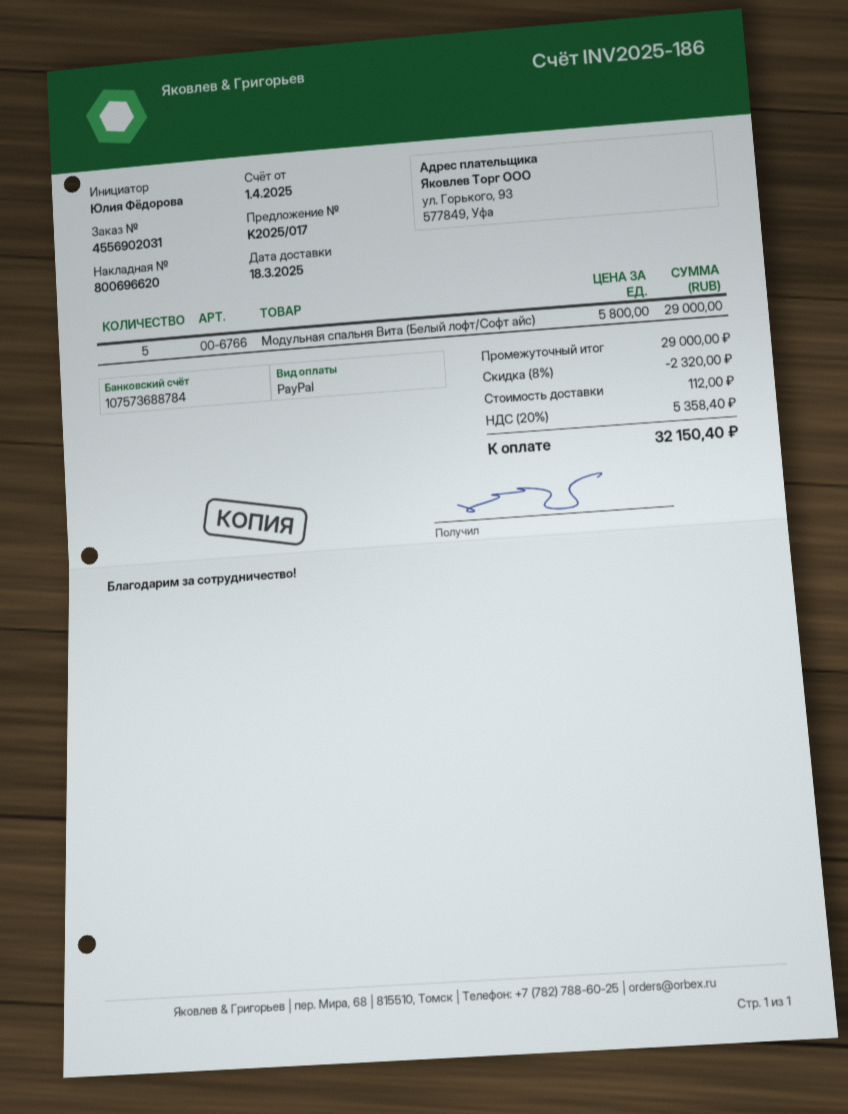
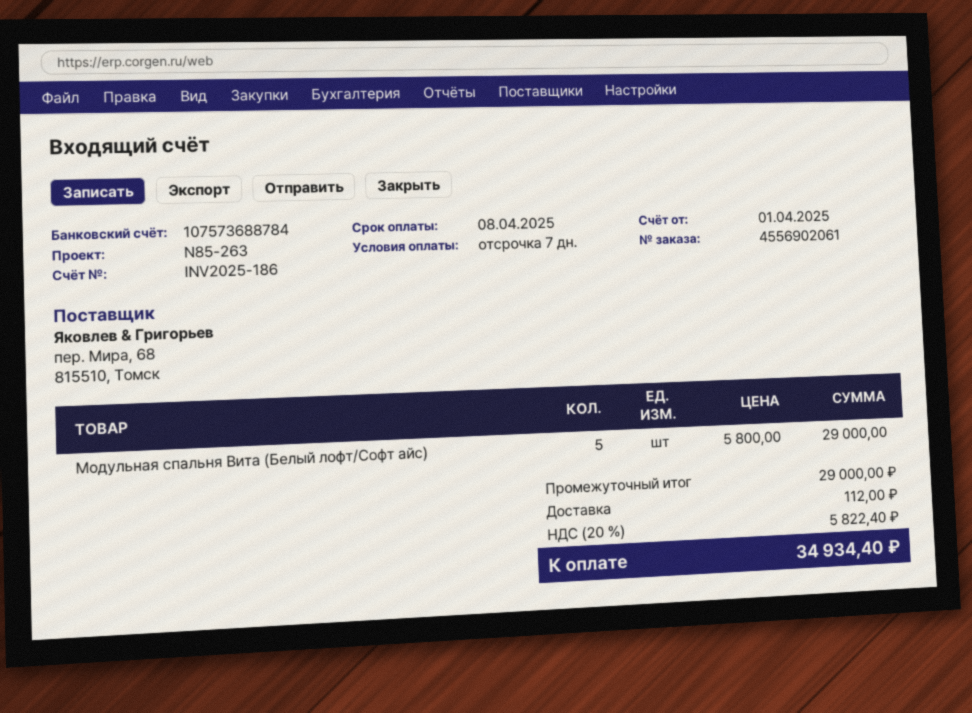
order number: 4556902031 -> 4556902061
discount: 8% = 2320.00 -> none
tax: 20% = 5358.40 -> 20% = 5822.40
total: 32150.40 -> 34934.40

